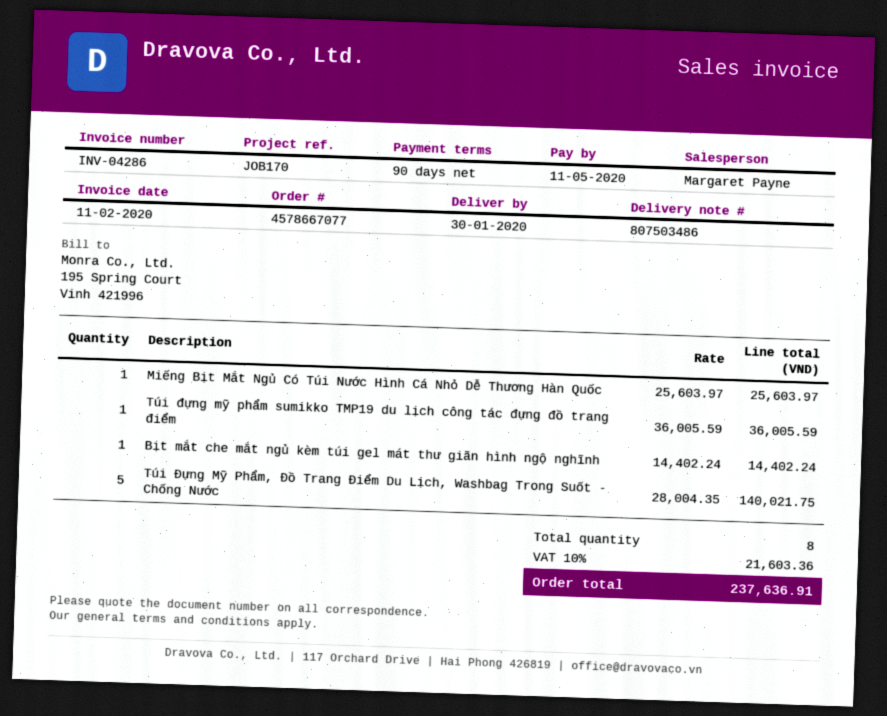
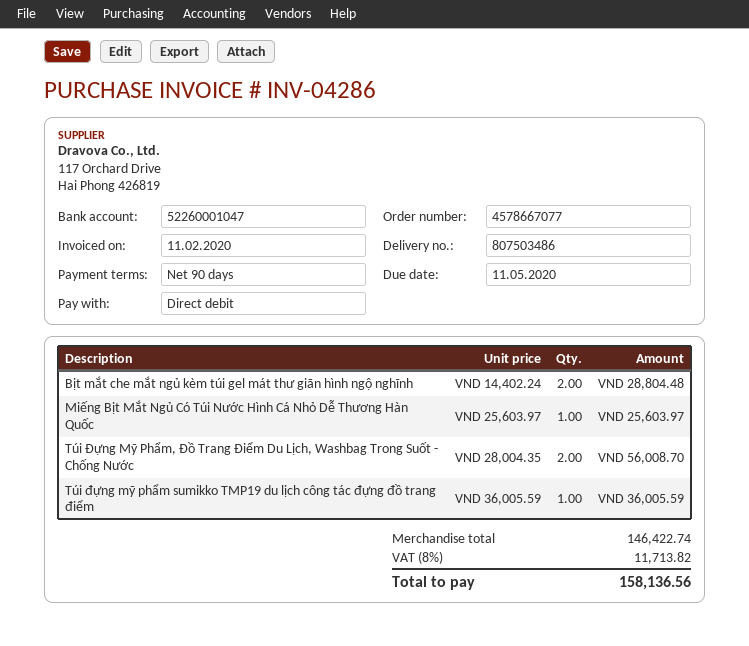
Bịt mắt che mắt ngủ kèm túi gel mát thư giãn hình ngộ nghĩnh: 1 x 14402.24 = 14402.24 -> 2 x 14402.24 = 28804.48
Túi Đựng Mỹ Phẩm, Đồ Trang Điểm Du Lịch, Washbag Trong Suốt - Chống Nước: 5 x 28004.35 = 140021.75 -> 2 x 28004.35 = 56008.70
tax: 10% = 21603.36 -> 8% = 11713.82
total: 237636.91 -> 158136.56

